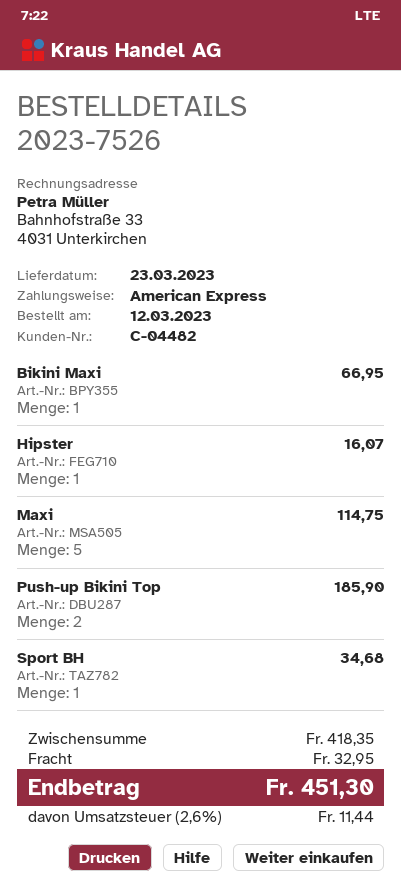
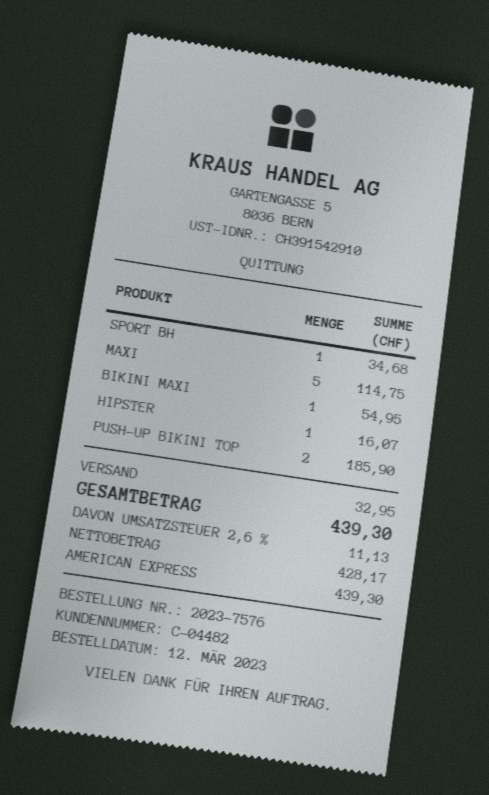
order number: 2023-7526 -> 2023-7576
Bikini Maxi: 1 for 66.95 -> 1 for 54.95
tax: 2.6% = 11.44 -> 2.6% = 11.13
total: 451.30 -> 439.30

